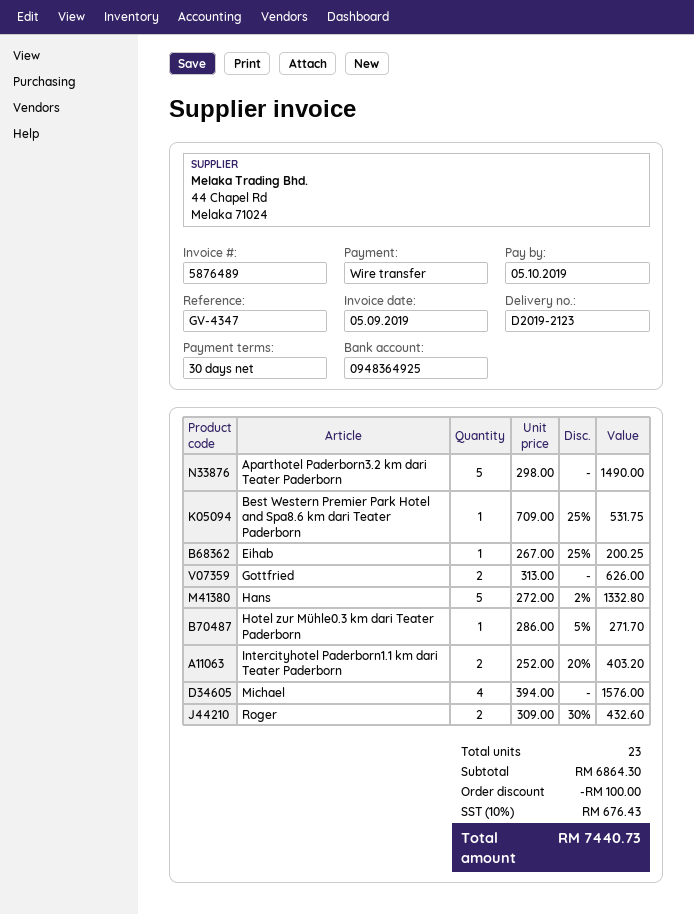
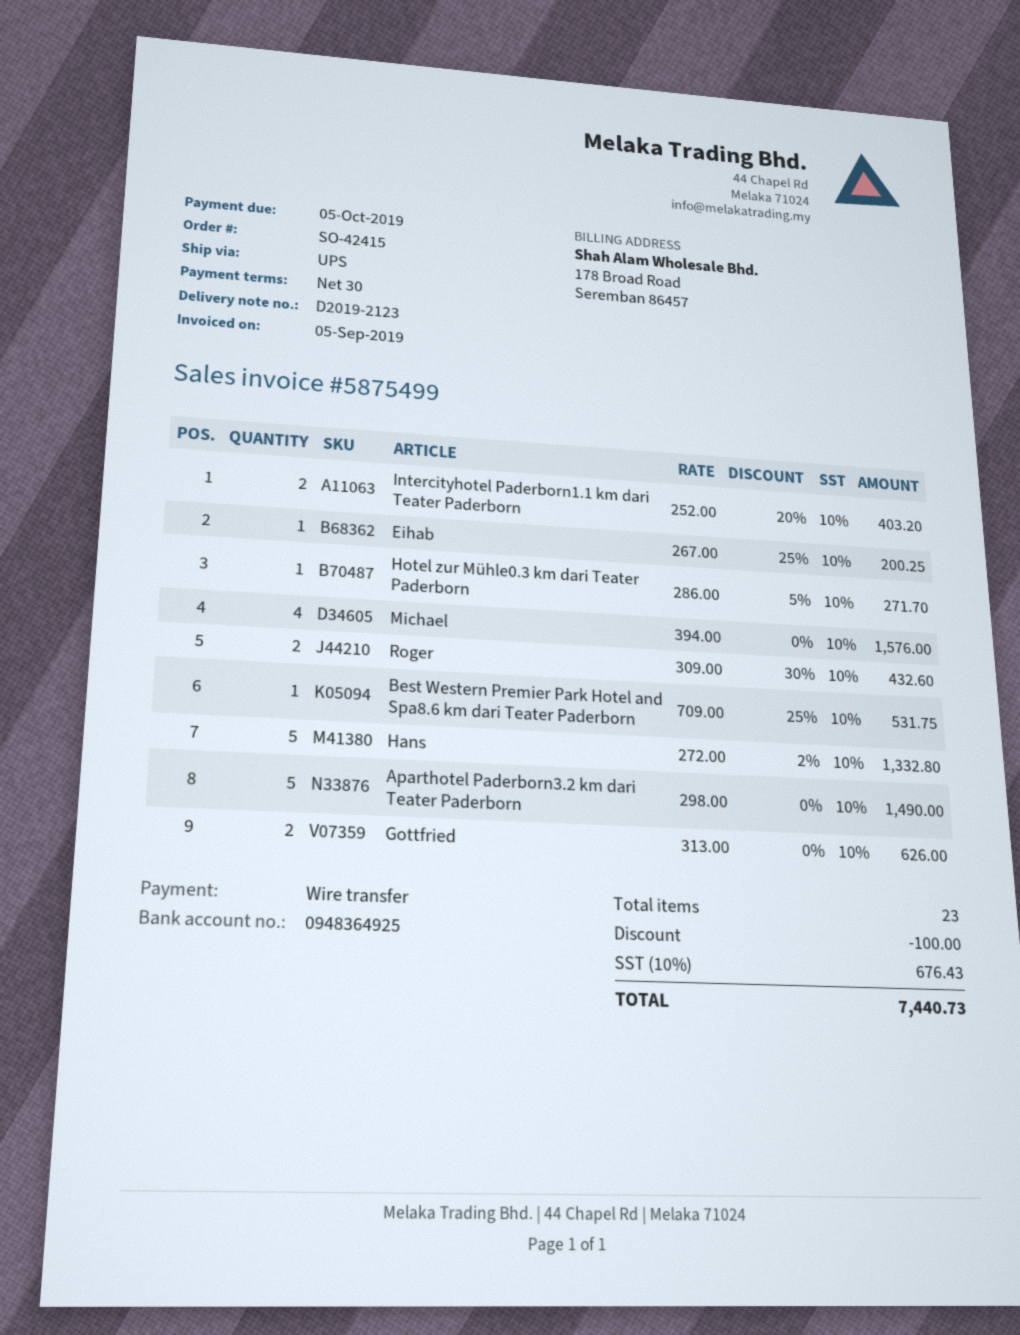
invoice number: 5876489 -> 5875499

